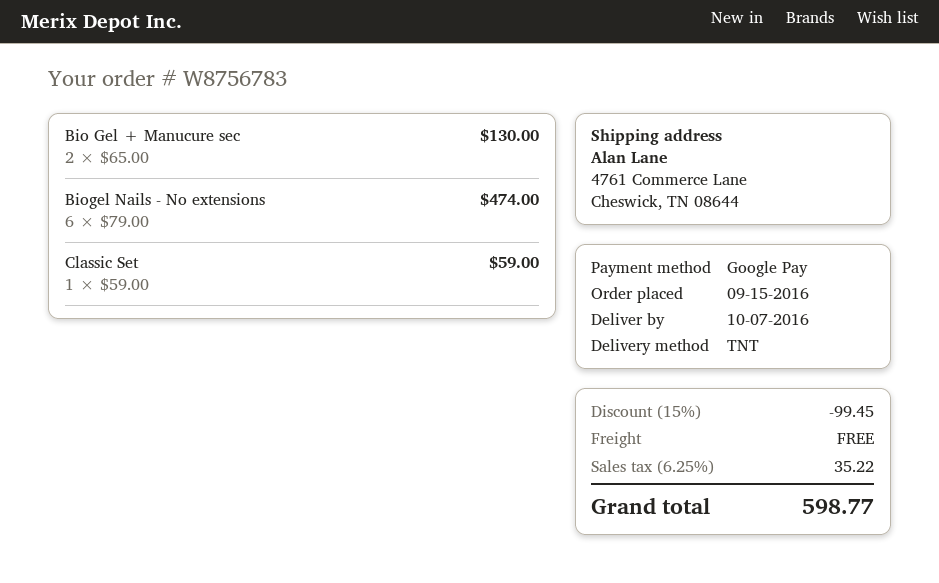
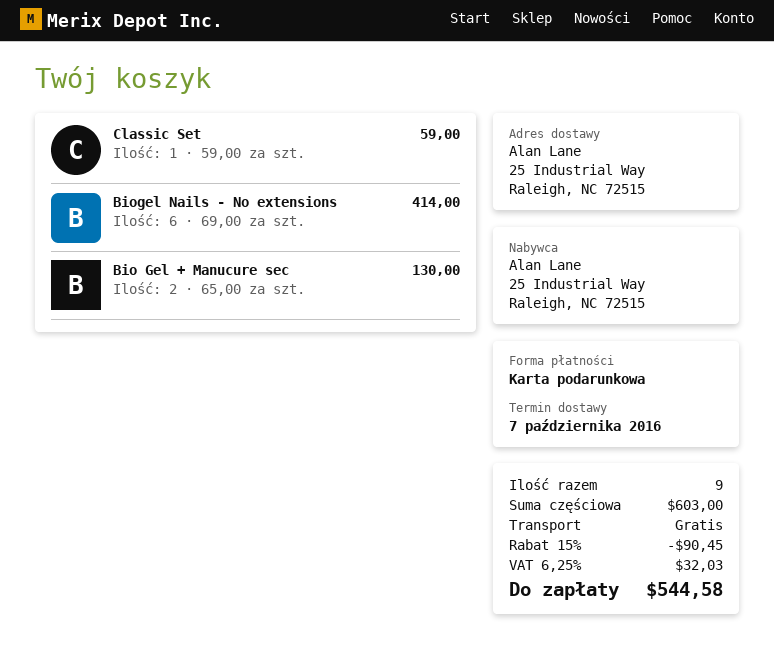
payment method: Google Pay -> gift card
ship to: 4761 Commerce Lane, Cheswick, TN 08644 -> 25 Industrial Way, Raleigh, NC 72515
Biogel Nails - No extensions: 6 x 79.00 = 474.00 -> 6 x 69.00 = 414.00
discount: 15% = 99.45 -> 15% = 90.45
tax: 6.25% = 35.22 -> 6.25% = 32.03
total: 598.77 -> 544.58

